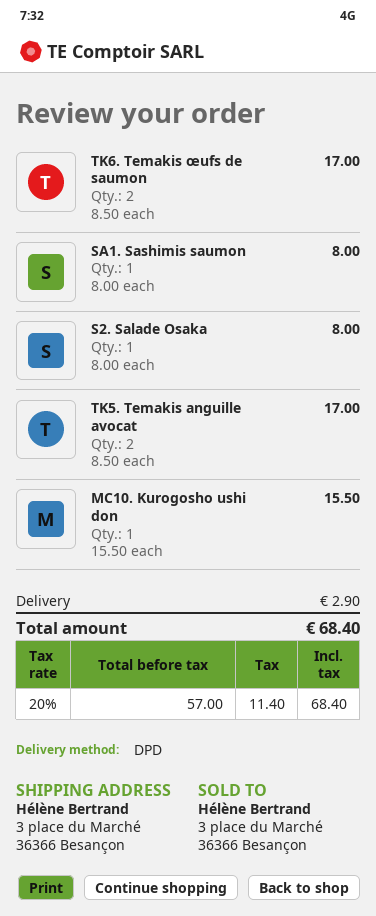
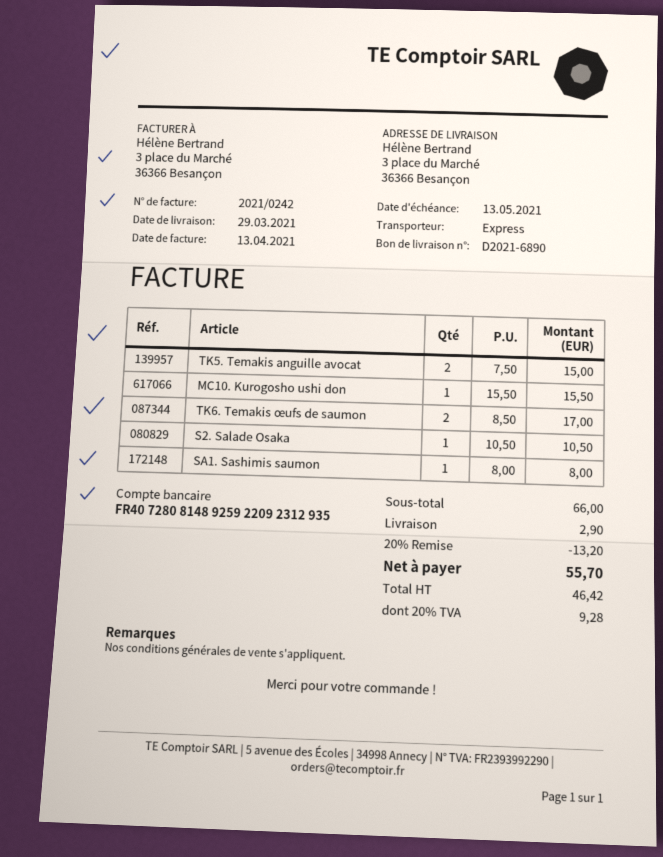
shipping method: DPD -> express
S2. Salade Osaka: 1 x 8.00 = 8.00 -> 1 x 10.50 = 10.50
TK5. Temakis anguille avocat: 2 x 8.50 = 17.00 -> 2 x 7.50 = 15.00
discount: none -> 20% = 13.20
net: 57.00 -> 46.42
tax: 20% = 11.40 -> 20% = 9.28
total: 68.40 -> 55.70

